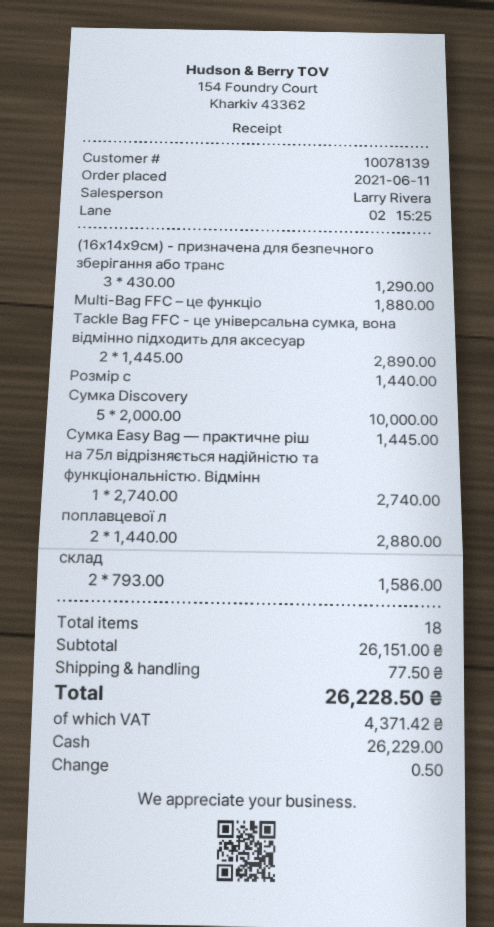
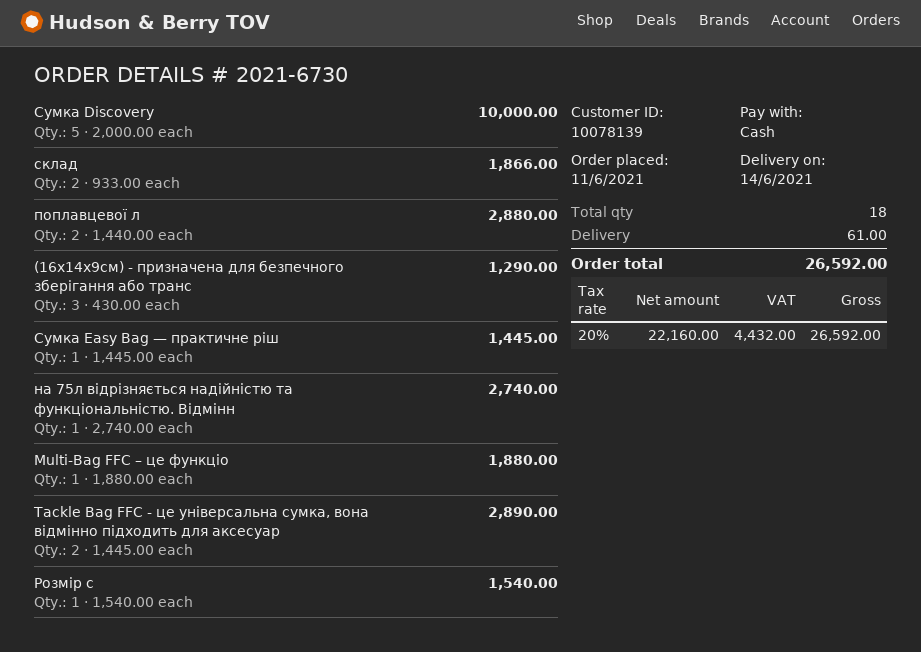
Розмір с: 1 x 1440.00 = 1440.00 -> 1 x 1540.00 = 1540.00
склад: 2 x 793.00 = 1586.00 -> 2 x 933.00 = 1866.00
shipping: 77.50 -> 61.00
tax: 4371.42 -> 4432.00
total: 26228.50 -> 26592.00

